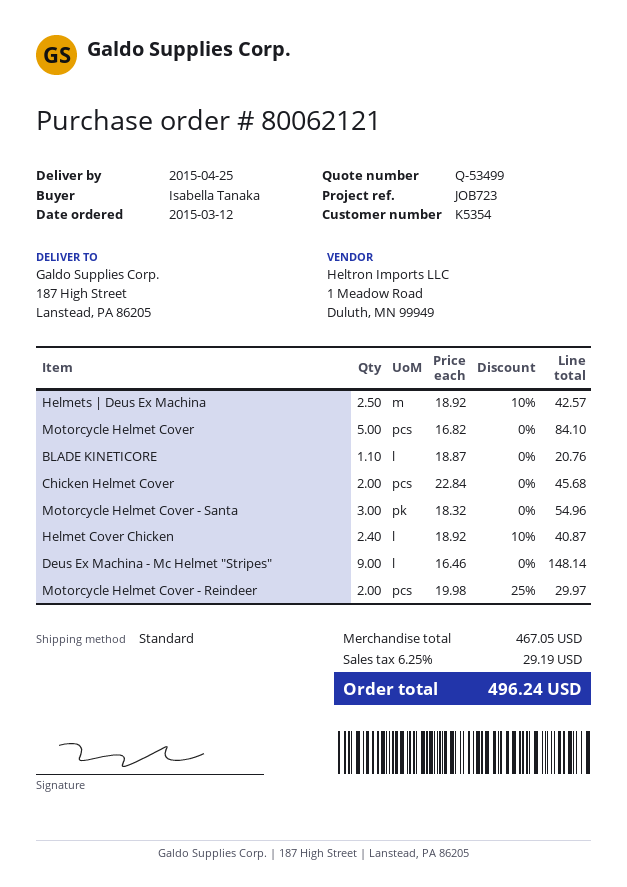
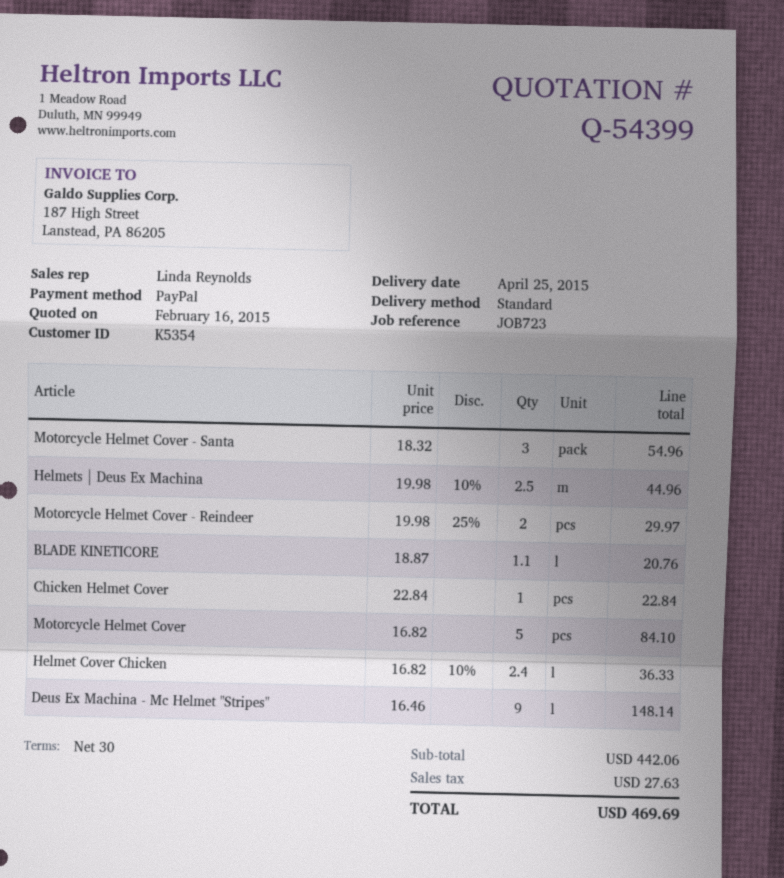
quote number: Q-53499 -> Q-54399
Helmets | Deus Ex Machina: 2.5 x 18.92 - 10% = 42.57 -> 2.5 x 19.98 - 10% = 44.96
Chicken Helmet Cover: 2 x 22.84 = 45.68 -> 1 x 22.84 = 22.84
Helmet Cover Chicken: 2.4 x 18.92 - 10% = 40.87 -> 2.4 x 16.82 - 10% = 36.33
subtotal: 467.05 -> 442.06
tax: 29.19 -> 27.63
total: 496.24 -> 469.69

